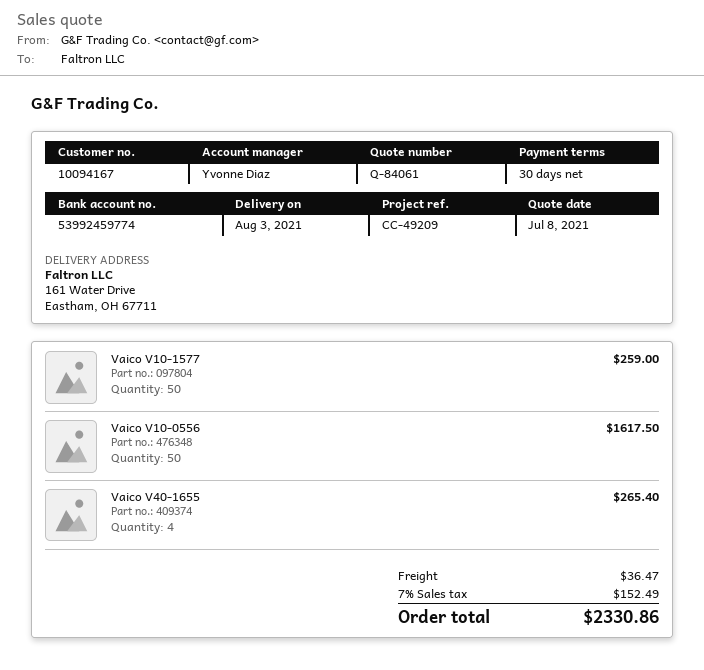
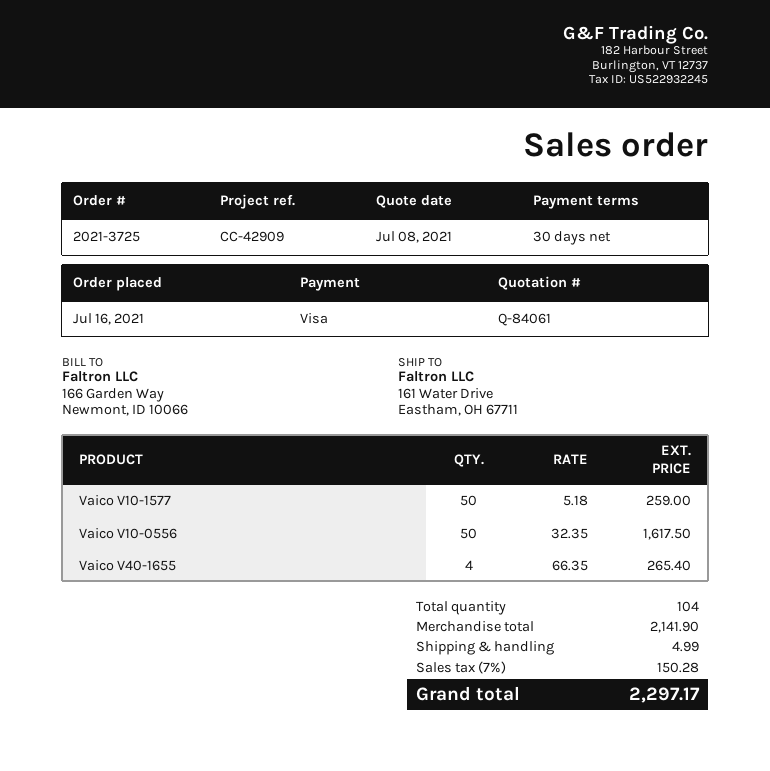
reference: CC-49209 -> CC-42909
shipping: 36.47 -> 4.99
tax: 7% = 152.49 -> 7% = 150.28
total: 2330.86 -> 2297.17

